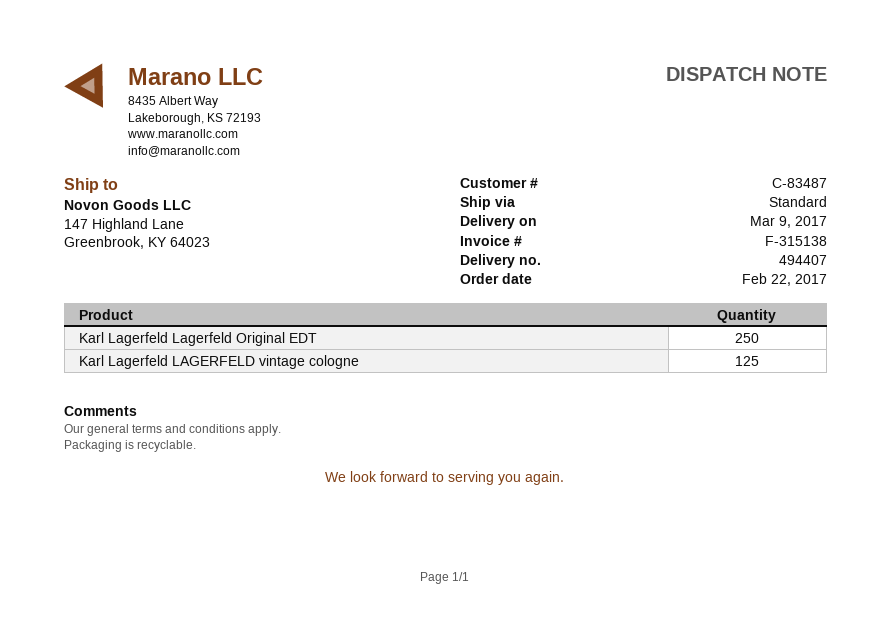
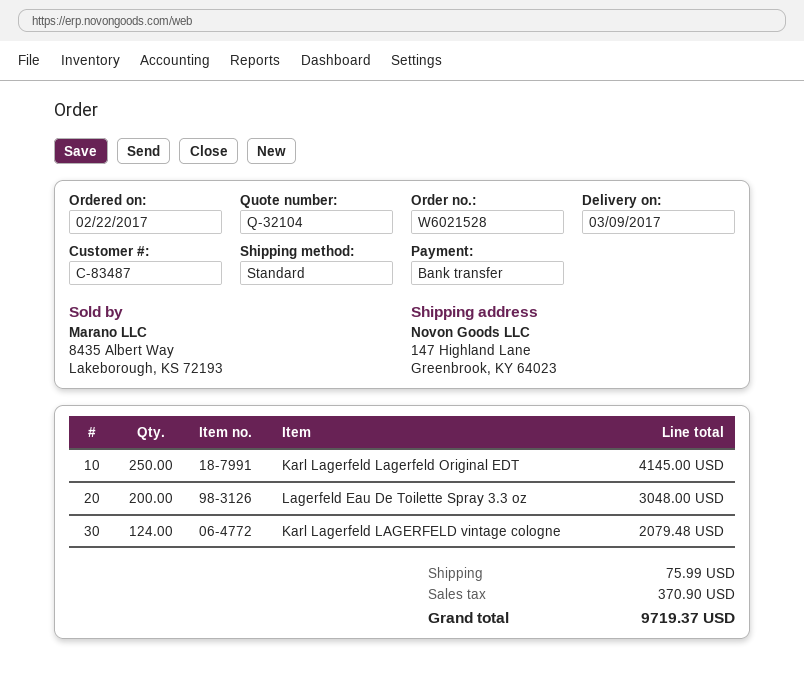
Karl Lagerfeld LAGERFELD vintage cologne: 125 -> 124
Lagerfeld Eau De Toilette Spray 3.3 oz: none -> 200

